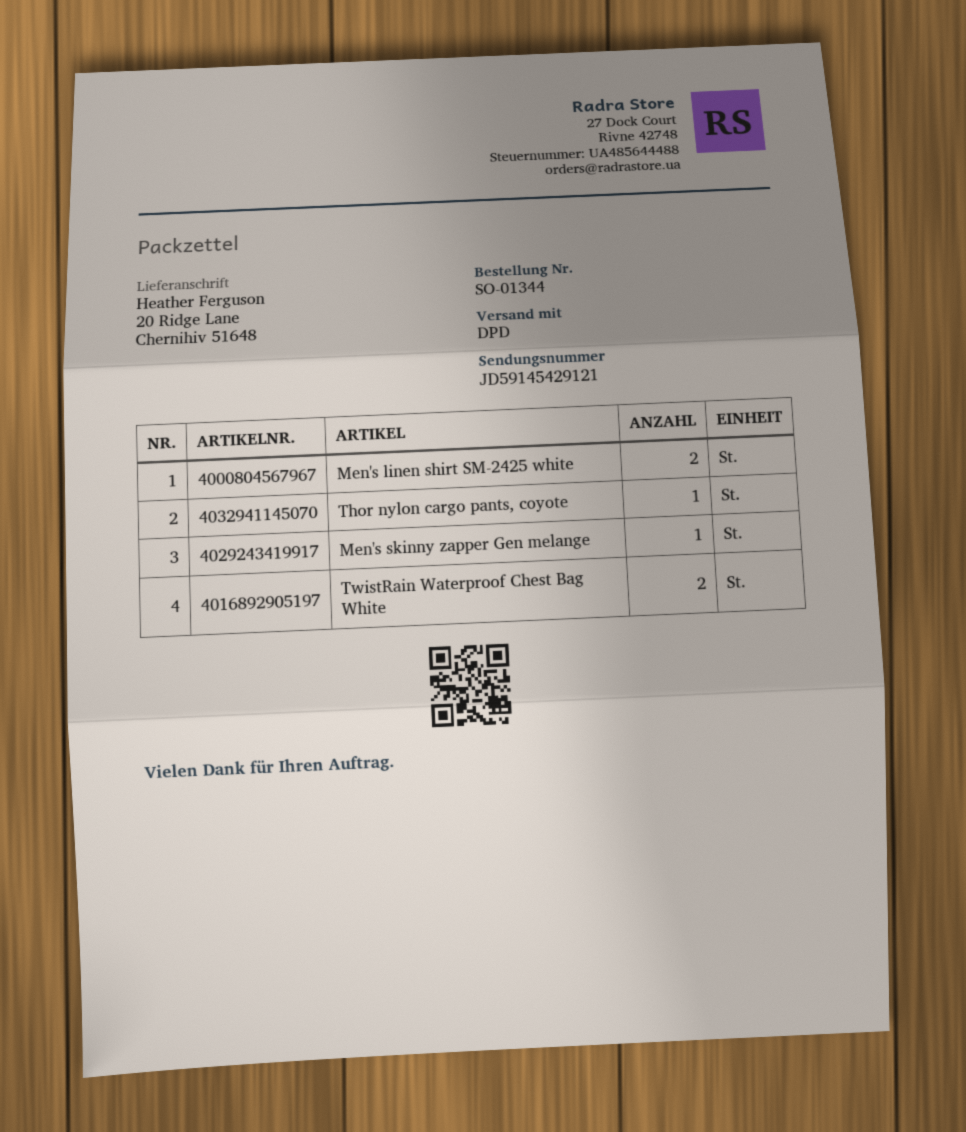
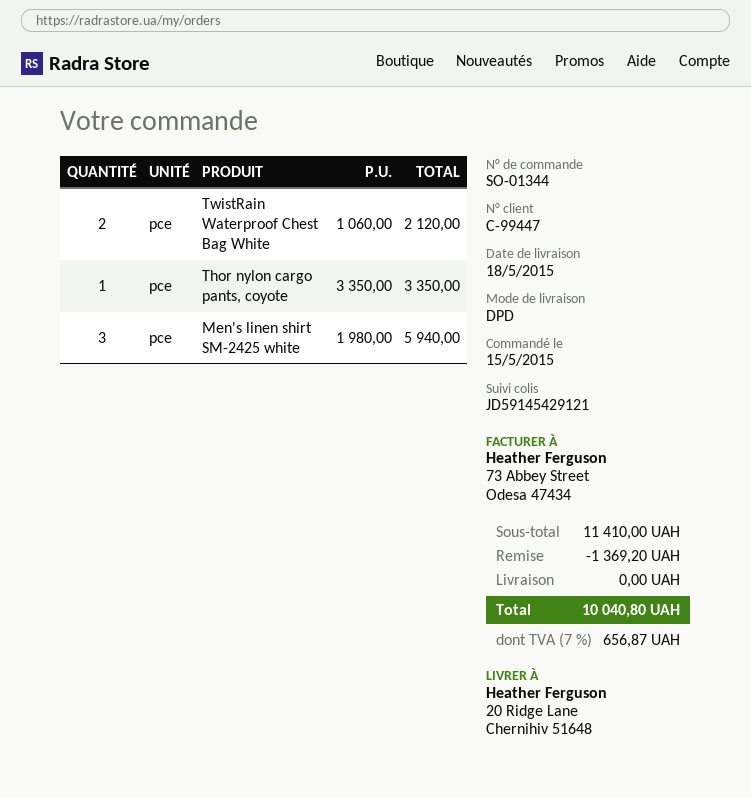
Men's linen shirt SM-2425 white: 2 -> 3
Men's skinny zapper Gen melange: 1 -> none

